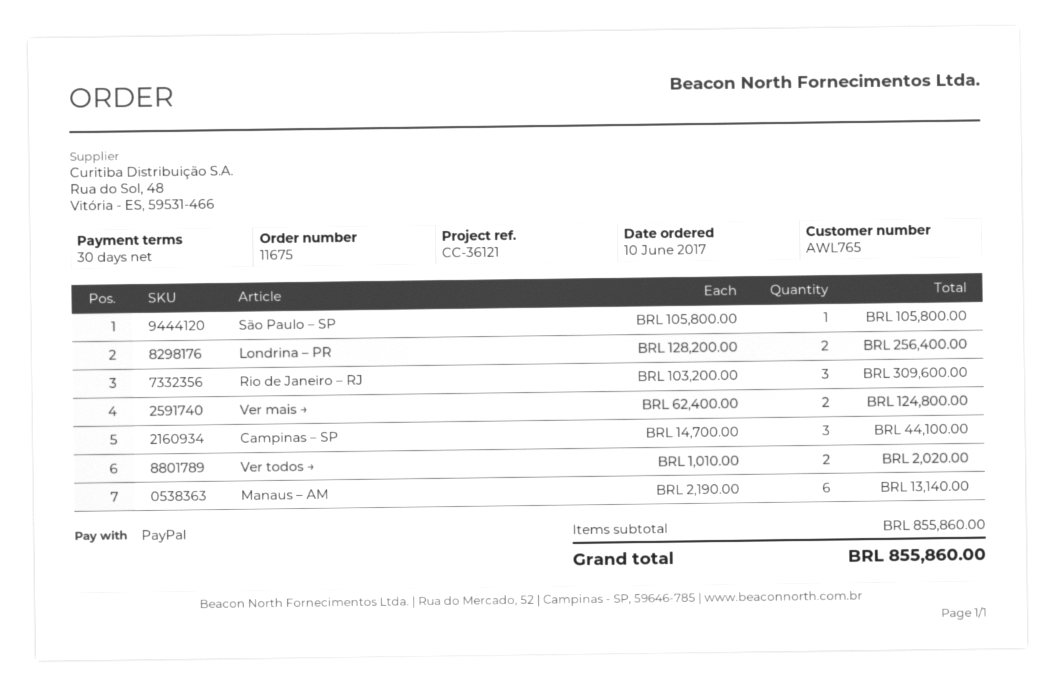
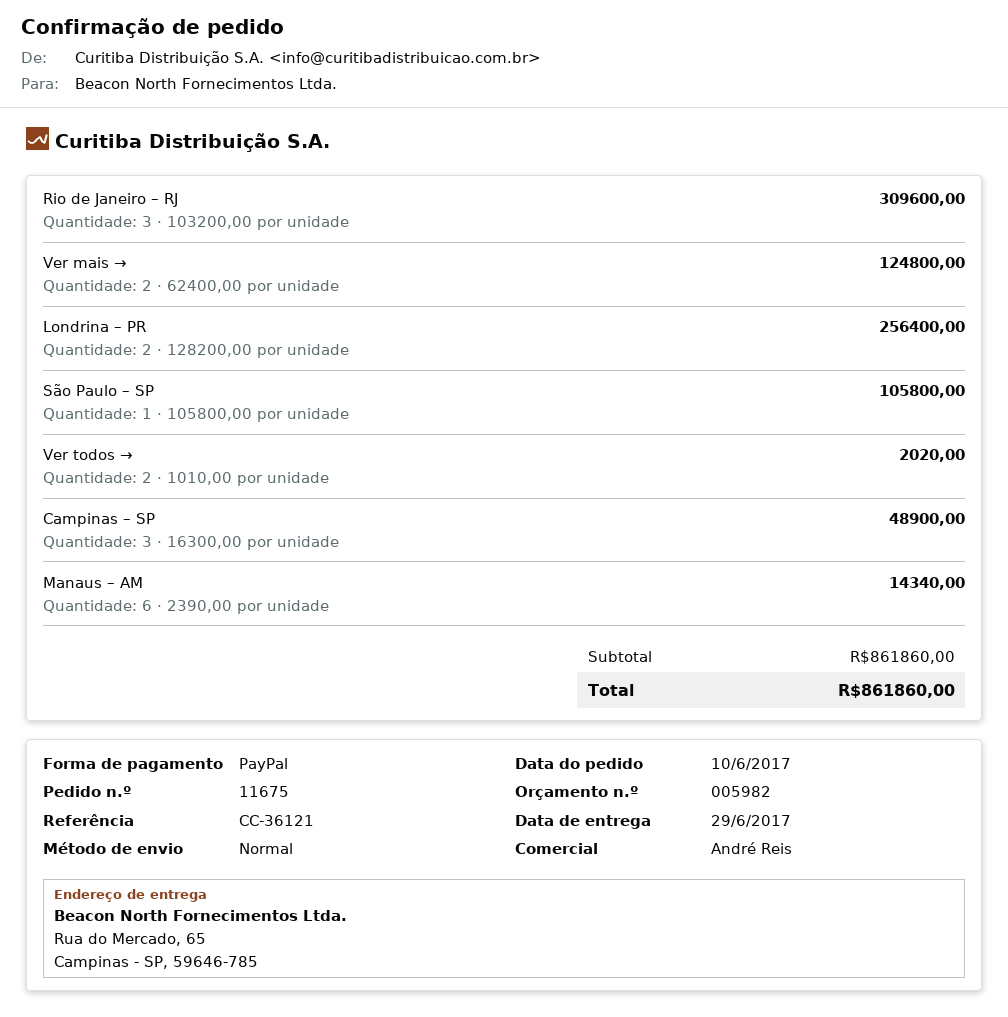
Campinas – SP: 3 x 14700.00 = 44100.00 -> 3 x 16300.00 = 48900.00
Manaus – AM: 6 x 2190.00 = 13140.00 -> 6 x 2390.00 = 14340.00
subtotal: 855860.00 -> 861860.00
total: 855860.00 -> 861860.00

